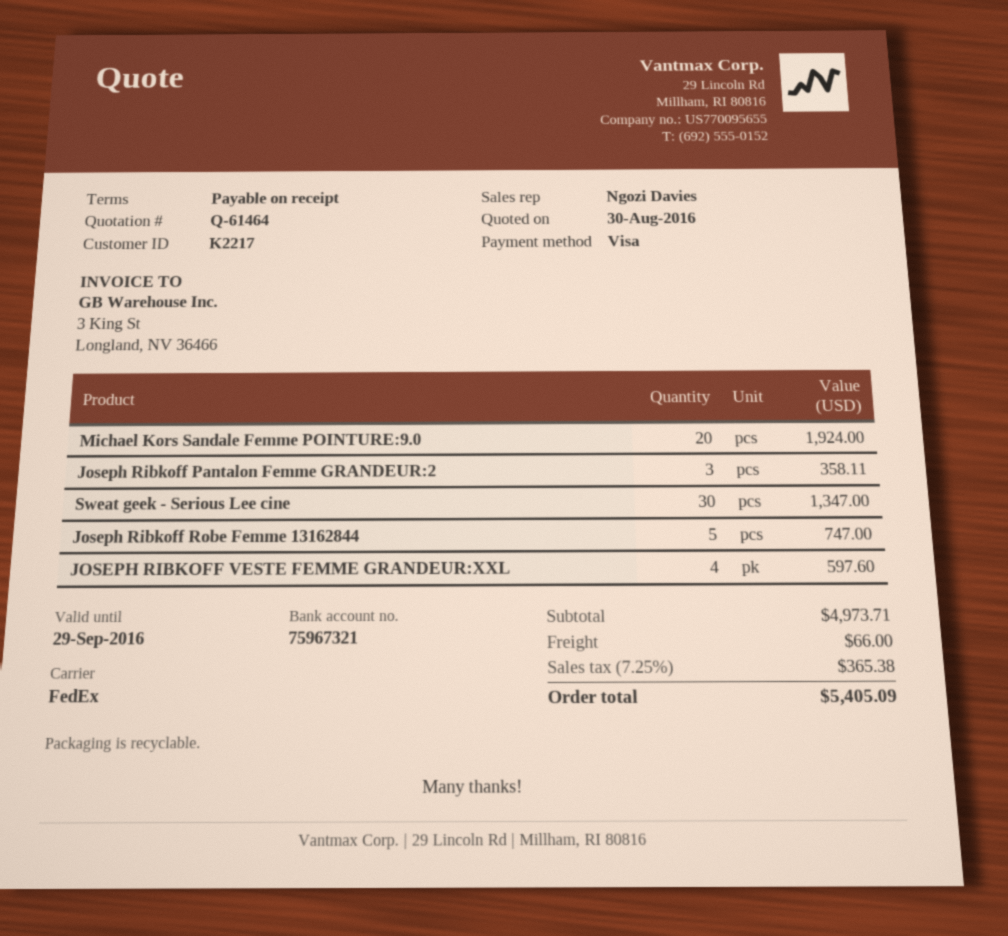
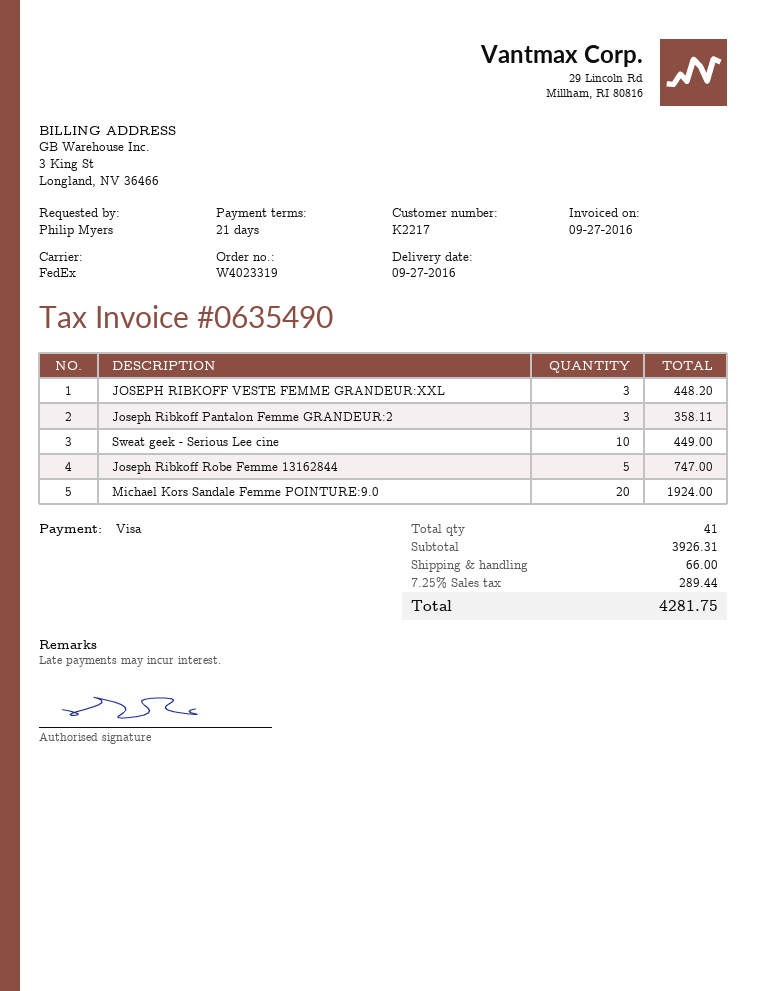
payment terms: on receipt -> 21 days
Sweat geek - Serious Lee cine: 30 for 1347.00 -> 10 for 449.00
JOSEPH RIBKOFF VESTE FEMME GRANDEUR:XXL: 4 for 597.60 -> 3 for 448.20
subtotal: 4973.71 -> 3926.31
tax: 7.25% = 365.38 -> 7.25% = 289.44
total: 5405.09 -> 4281.75

